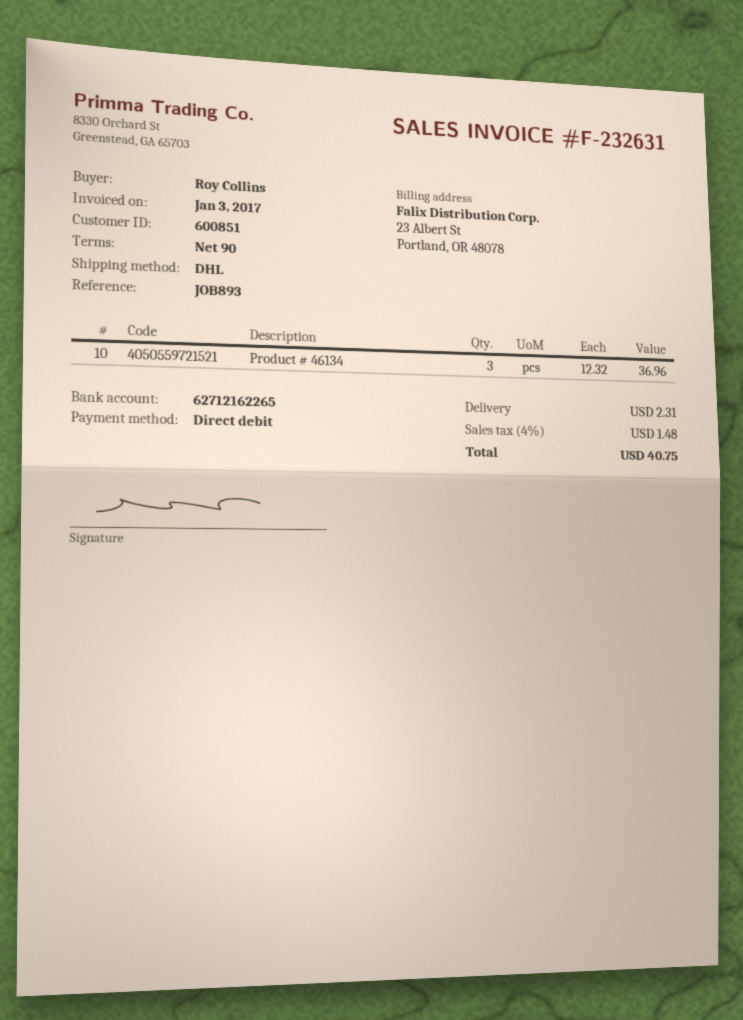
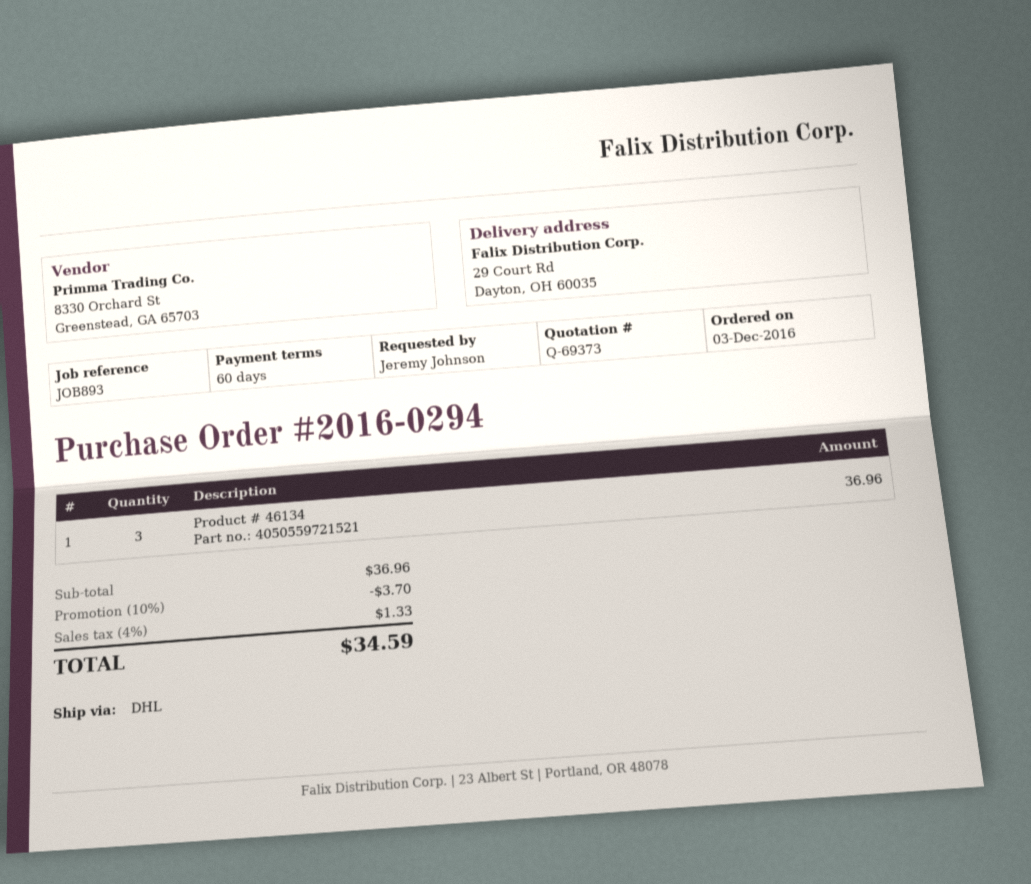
payment terms: 90 days -> 60 days
ordered by: Roy Collins -> Jeremy Johnson
discount: none -> 10% = 3.70
shipping: 2.31 -> none
tax: 4% = 1.48 -> 4% = 1.33
total: 40.75 -> 34.59

